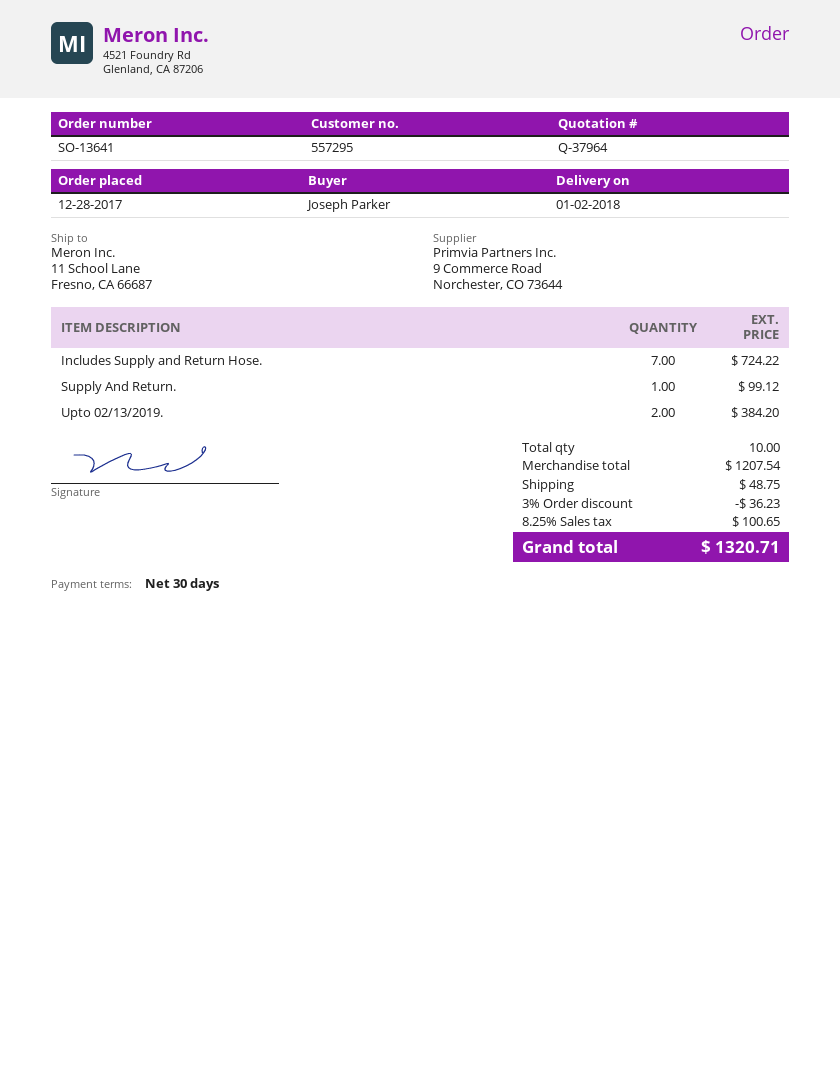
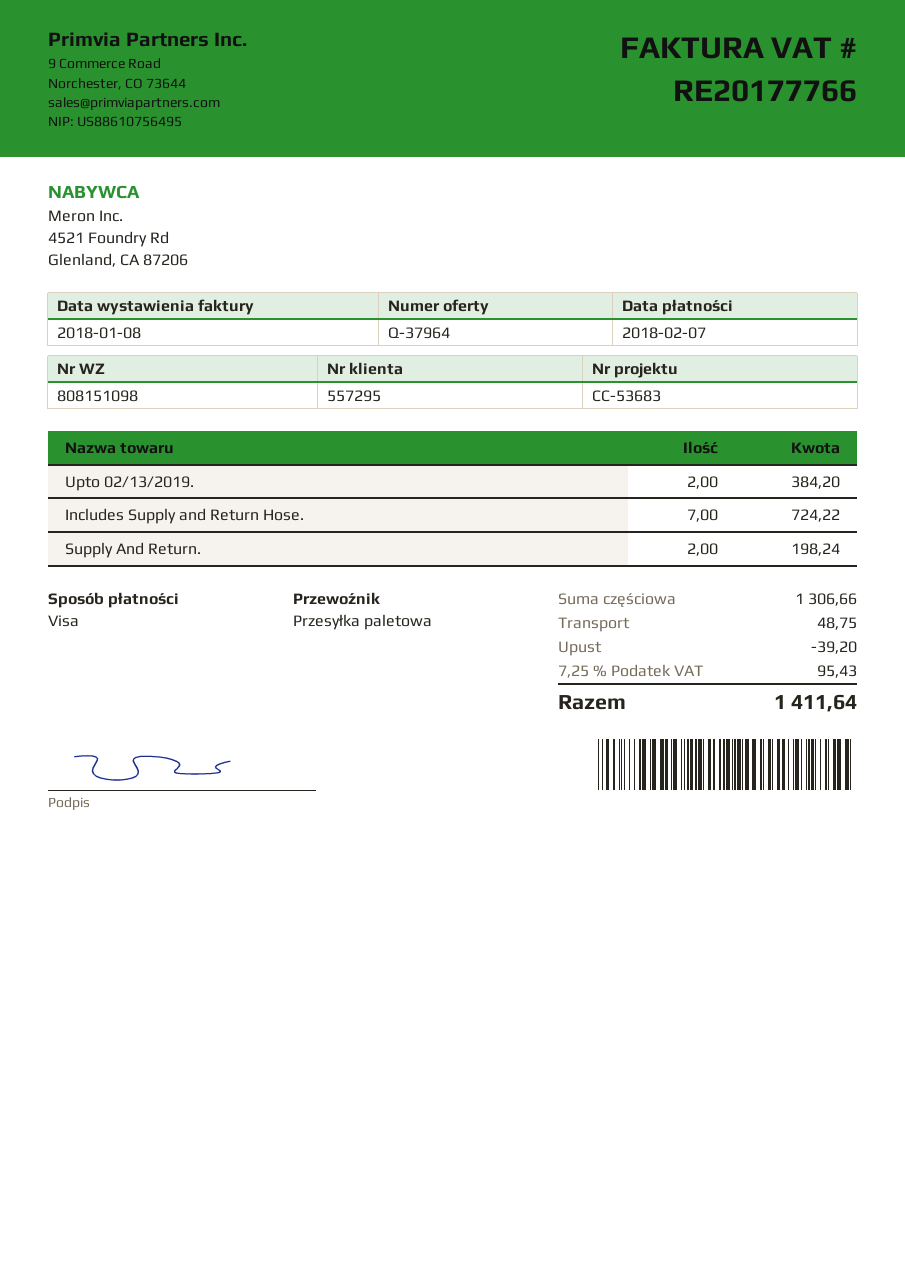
Supply And Return.: 1 for 99.12 -> 2 for 198.24
subtotal: 1207.54 -> 1306.66
discount: 36.23 -> 39.20
tax: 8.25% = 100.65 -> 7.25% = 95.43
total: 1320.71 -> 1411.64

